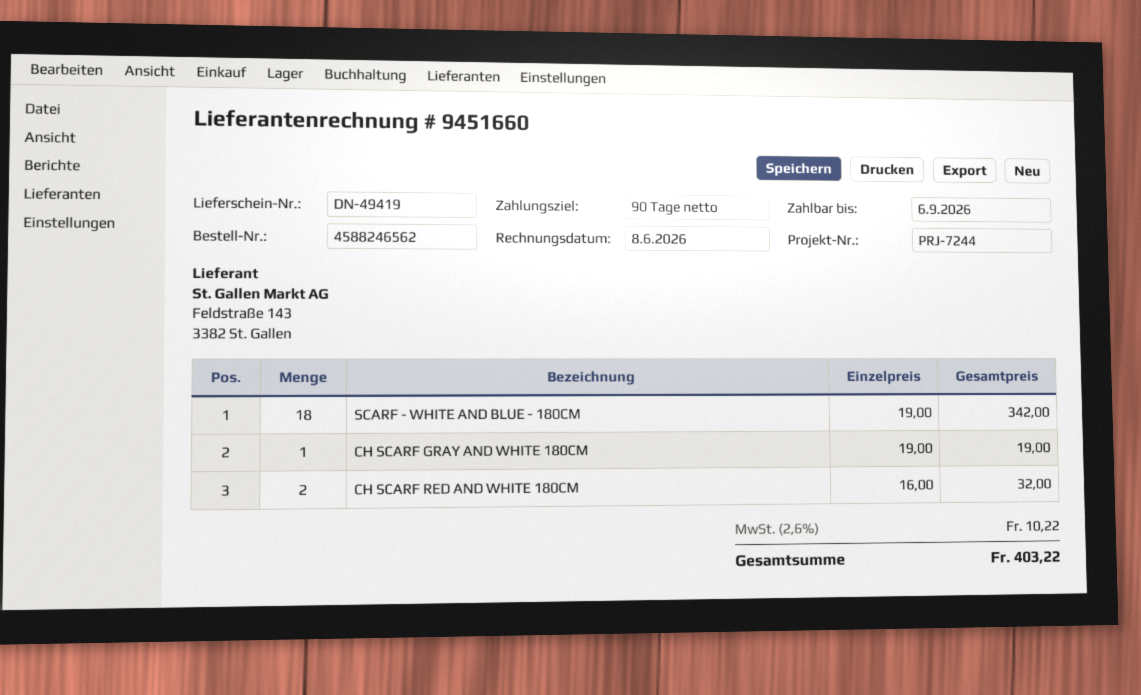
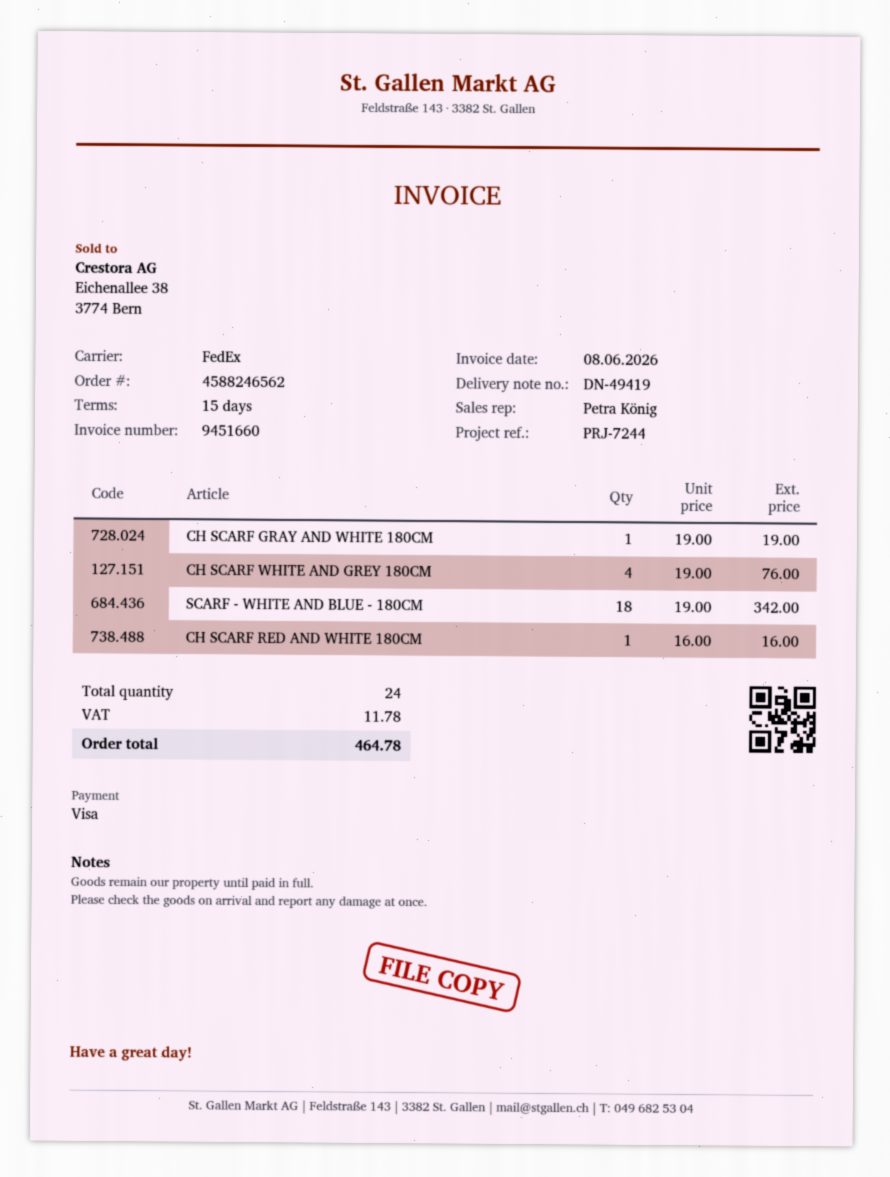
payment terms: 90 days -> 15 days
CH SCARF RED AND WHITE 180CM: 2 x 16.00 = 32.00 -> 1 x 16.00 = 16.00
CH SCARF WHITE AND GREY 180CM: none -> 4 x 19.00 = 76.00
tax: 10.22 -> 11.78
total: 403.22 -> 464.78

